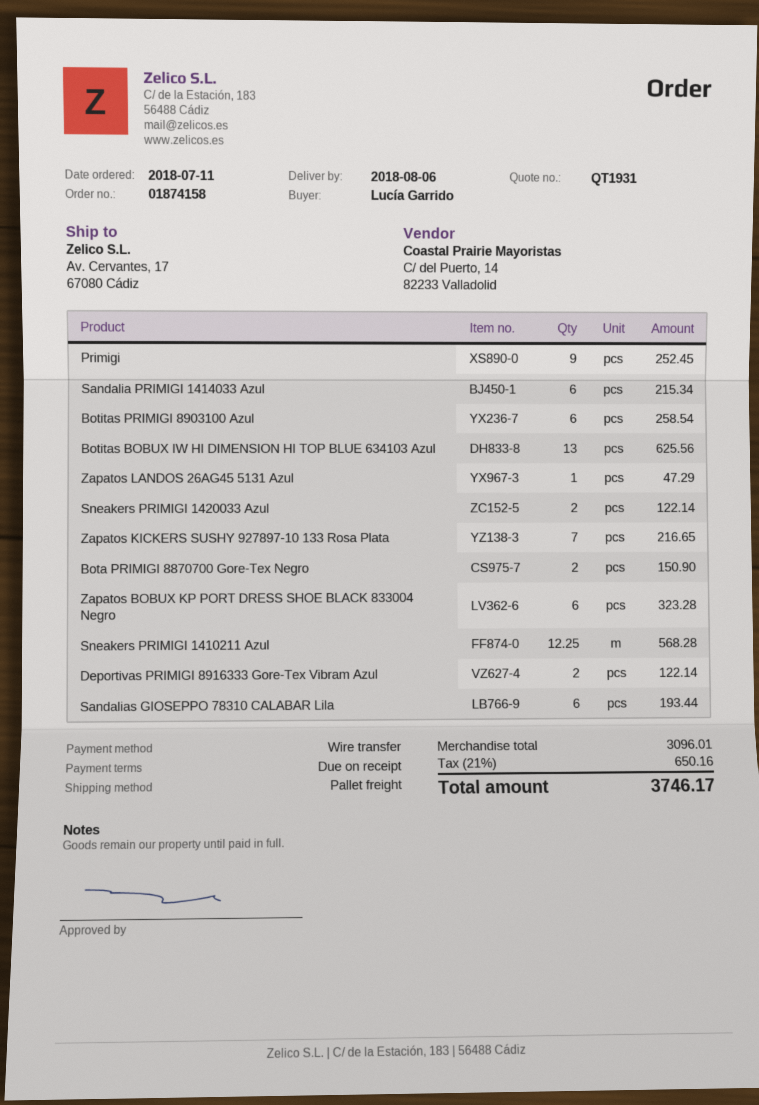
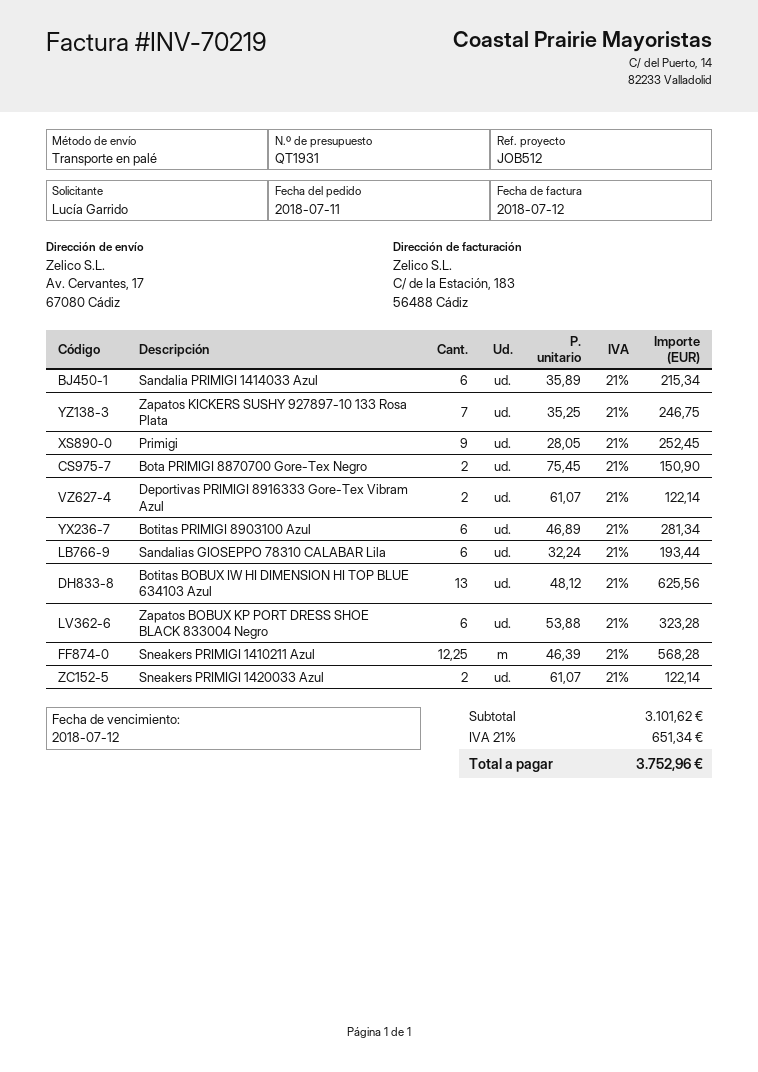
Botitas PRIMIGI 8903100 Azul: 6 for 258.54 -> 6 for 281.34
Zapatos LANDOS 26AG45 5131 Azul: 1 for 47.29 -> none
Zapatos KICKERS SUSHY 927897-10 133 Rosa Plata: 7 for 216.65 -> 7 for 246.75
subtotal: 3096.01 -> 3101.62
tax: 21% = 650.16 -> 21% = 651.34
total: 3746.17 -> 3752.96

